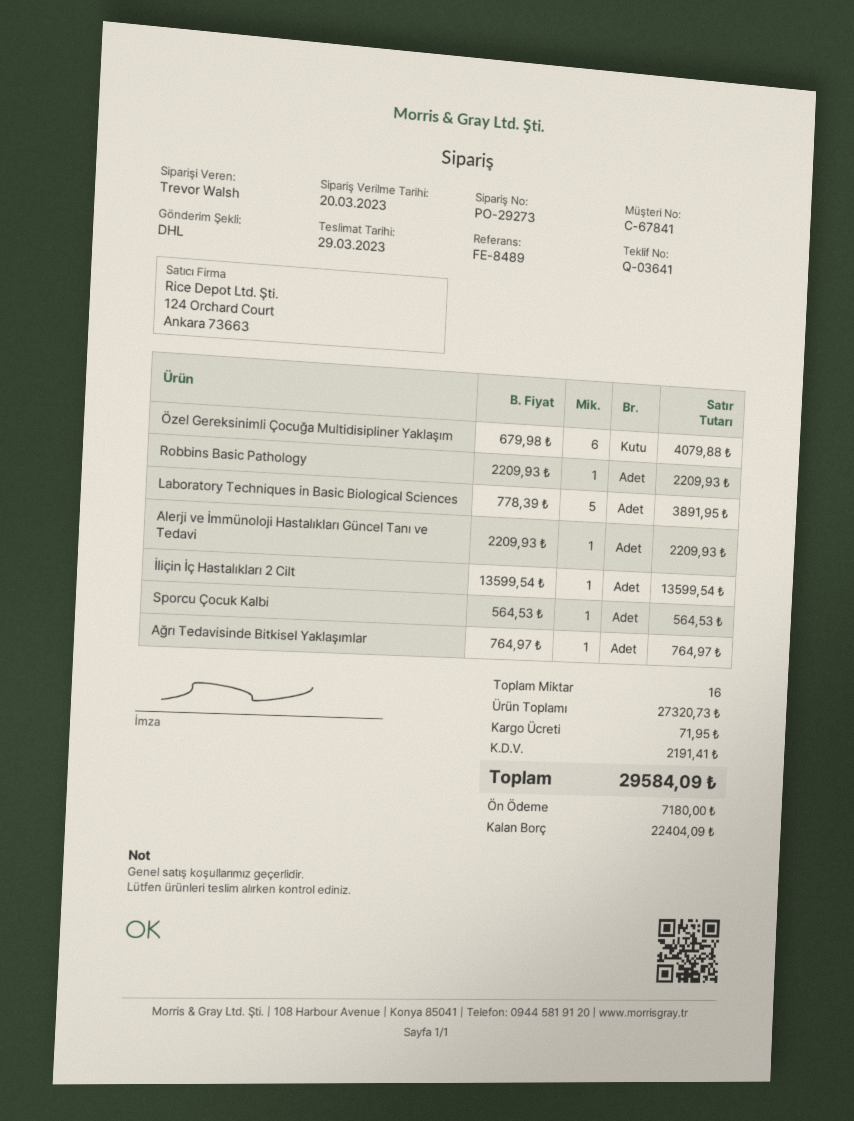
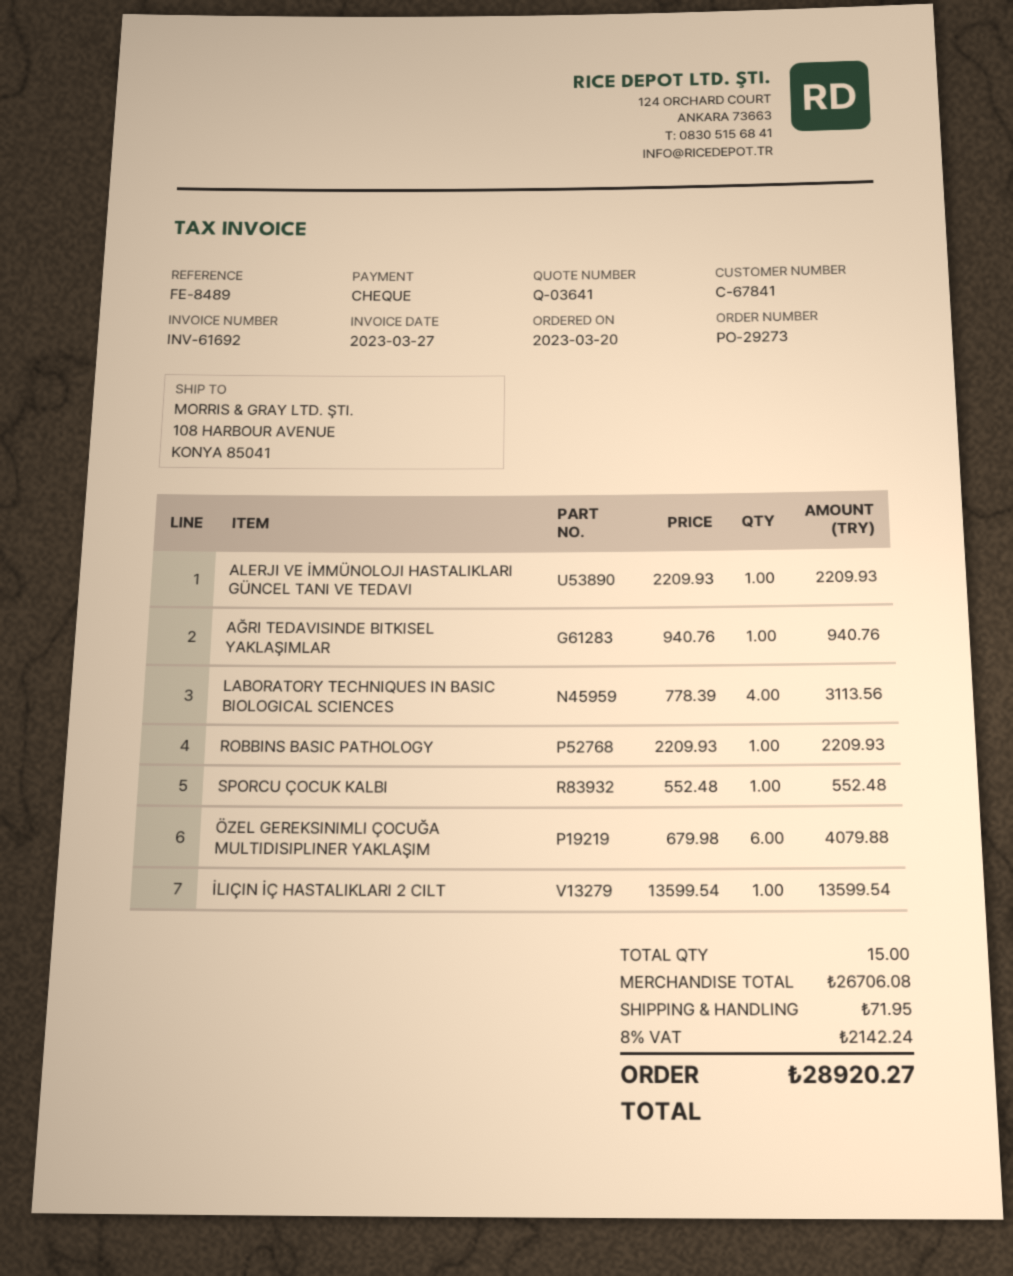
Laboratory Techniques in Basic Biological Sciences: 5 x 778.39 = 3891.95 -> 4 x 778.39 = 3113.56
Sporcu Çocuk Kalbi: 1 x 564.53 = 564.53 -> 1 x 552.48 = 552.48
Ağrı Tedavisinde Bitkisel Yaklaşımlar: 1 x 764.97 = 764.97 -> 1 x 940.76 = 940.76
total quantity: 16 -> 15
subtotal: 27320.73 -> 26706.08
tax: 2191.41 -> 2142.24
total: 29584.09 -> 28920.27

